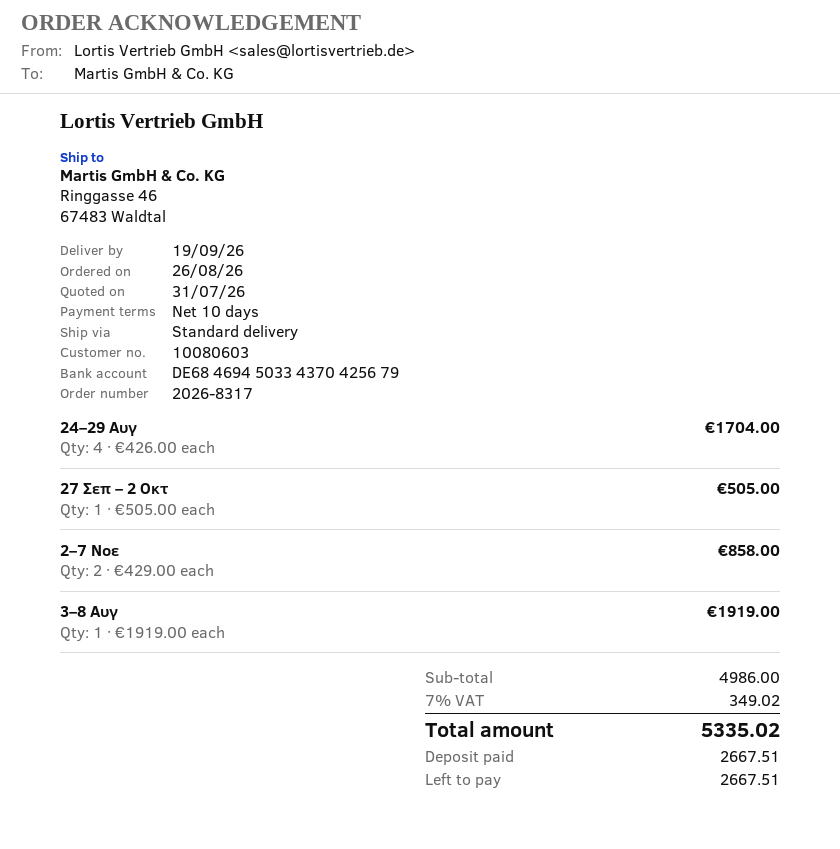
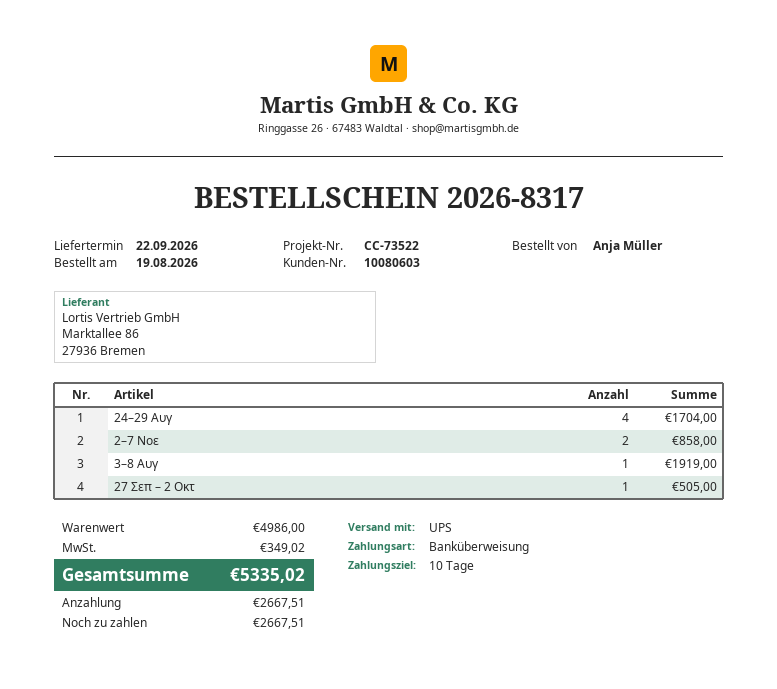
order date: 2026-08-26 -> 2026-08-19
delivery date: 2026-09-19 -> 2026-09-22
shipping method: standard -> UPS

